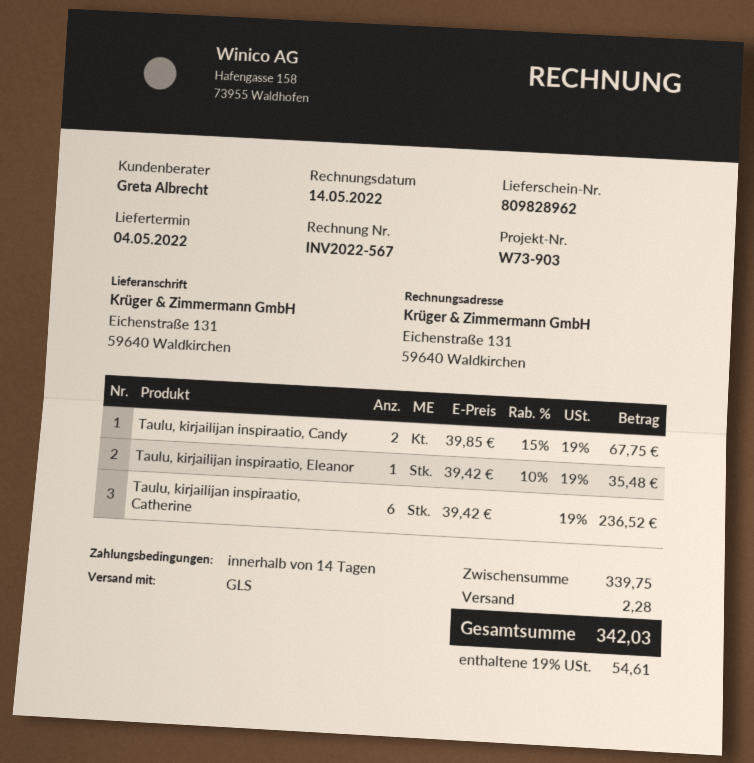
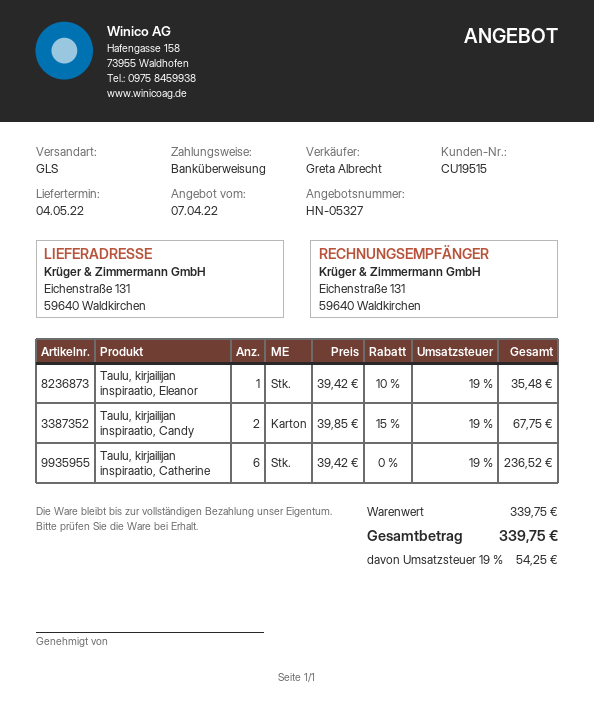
shipping: 2.28 -> none
tax: 19% = 54.61 -> 19% = 54.25
total: 342.03 -> 339.75

